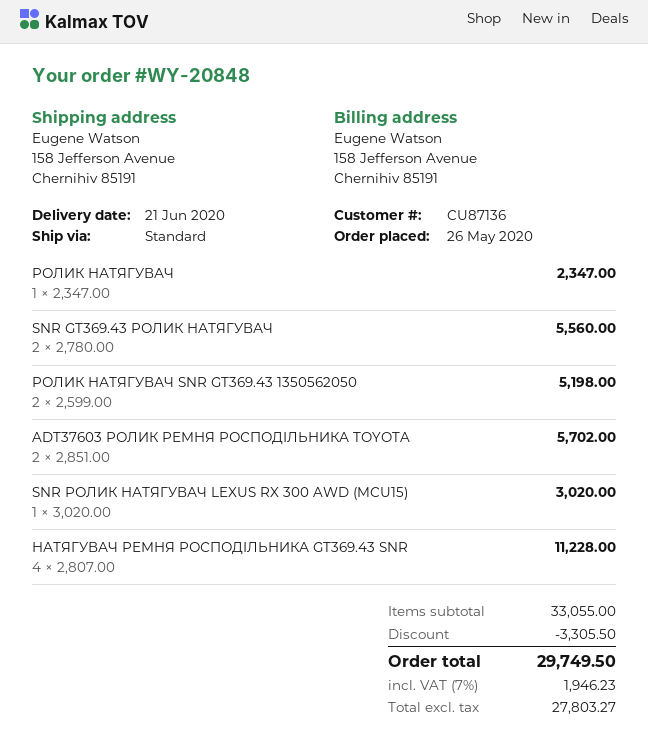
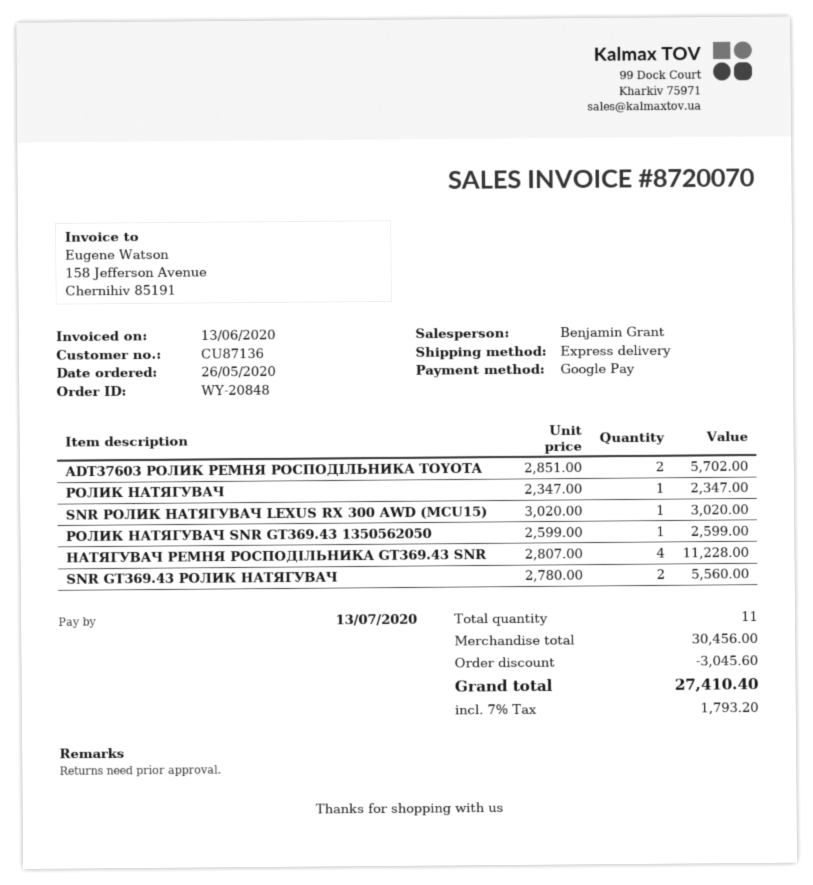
shipping method: standard -> express
РОЛИК НАТЯГУВАЧ SNR GT369.43 1350562050: 2 x 2599.00 = 5198.00 -> 1 x 2599.00 = 2599.00
subtotal: 33055.00 -> 30456.00
discount: 3305.50 -> 3045.60
tax: 7% = 1946.23 -> 7% = 1793.20
total: 29749.50 -> 27410.40

